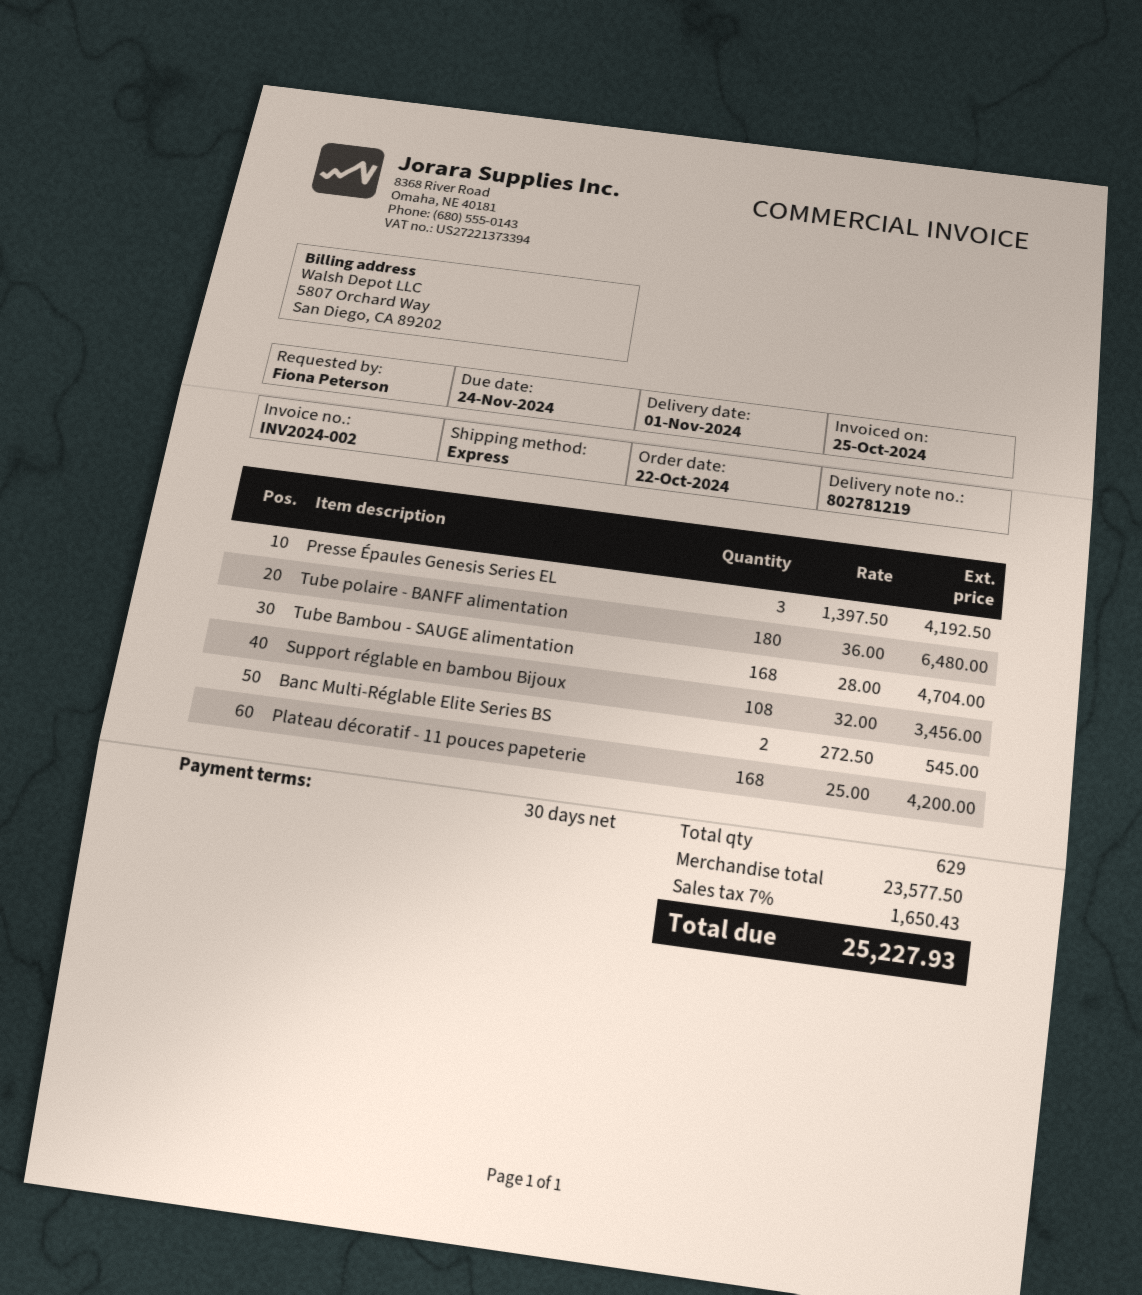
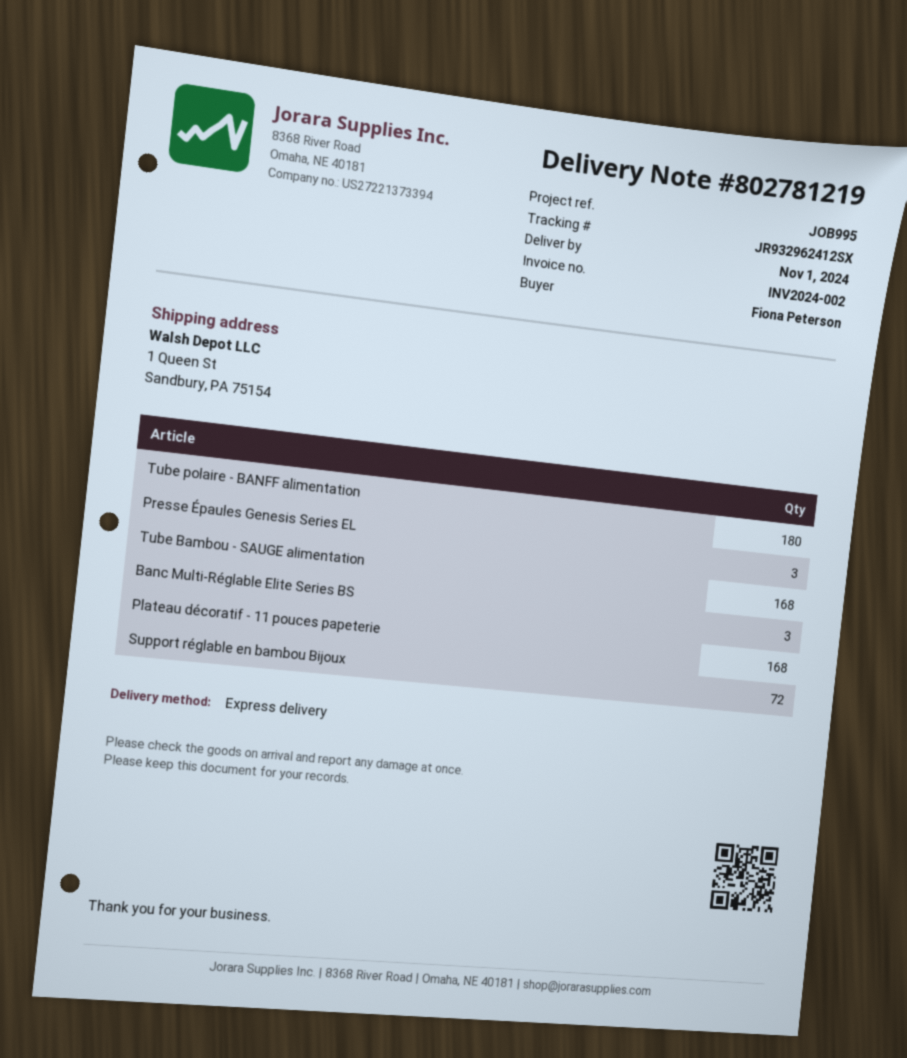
Support réglable en bambou Bijoux: 108 -> 72
Banc Multi-Réglable Elite Series BS: 2 -> 3

